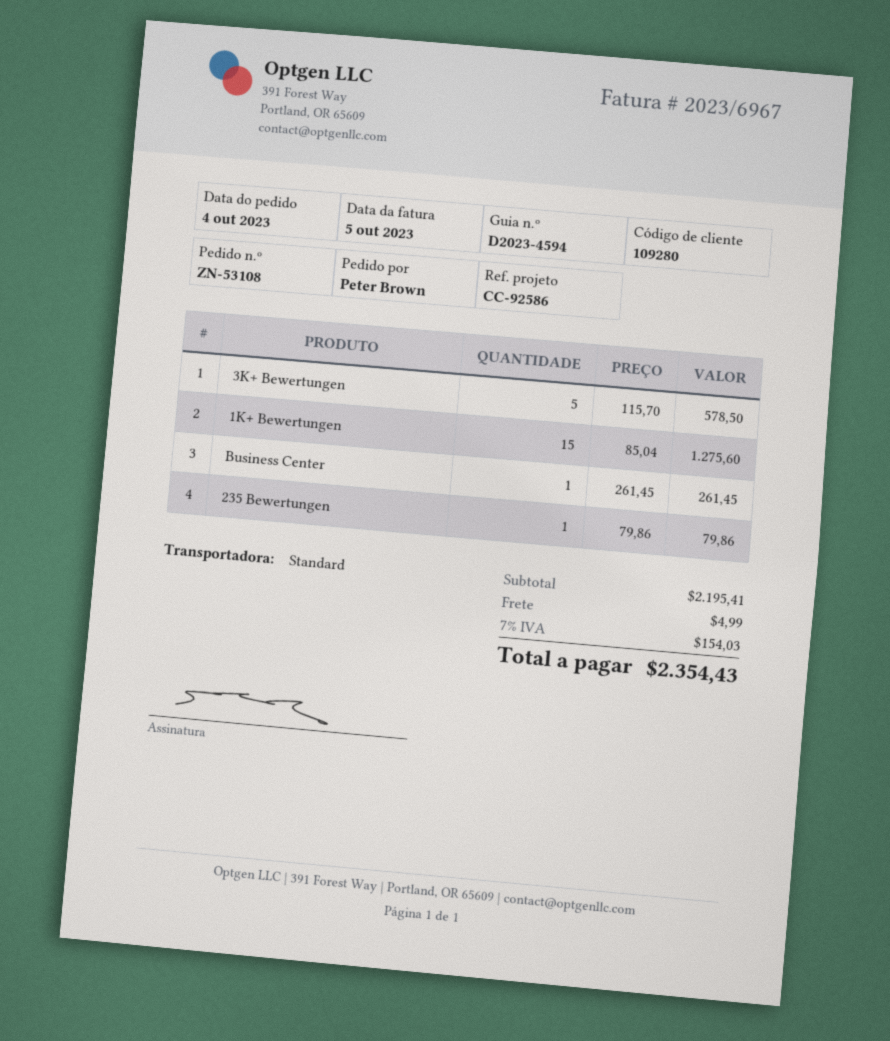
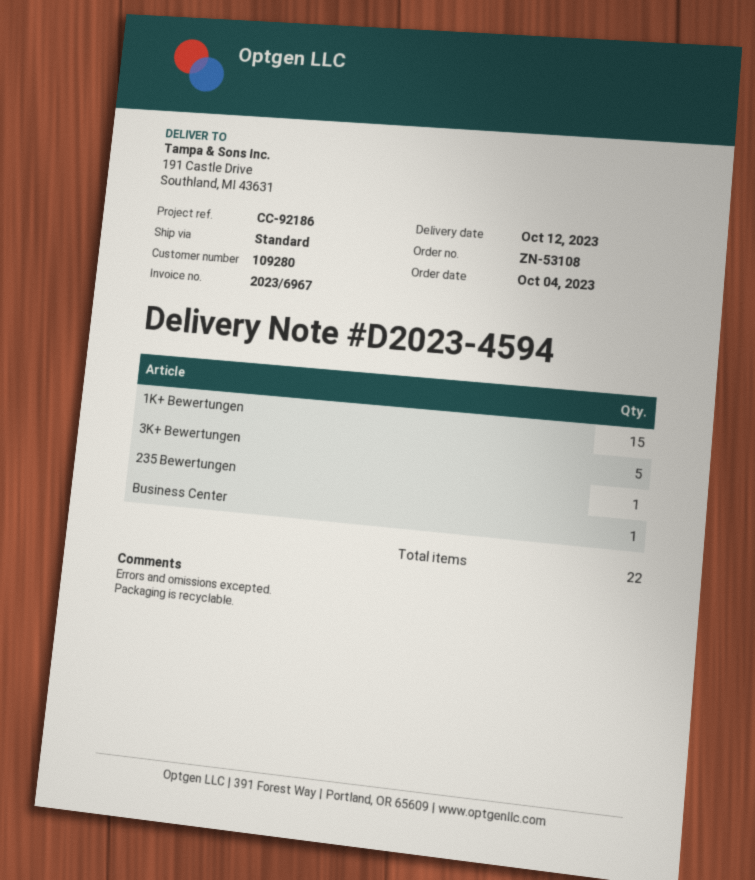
reference: CC-92586 -> CC-92186

